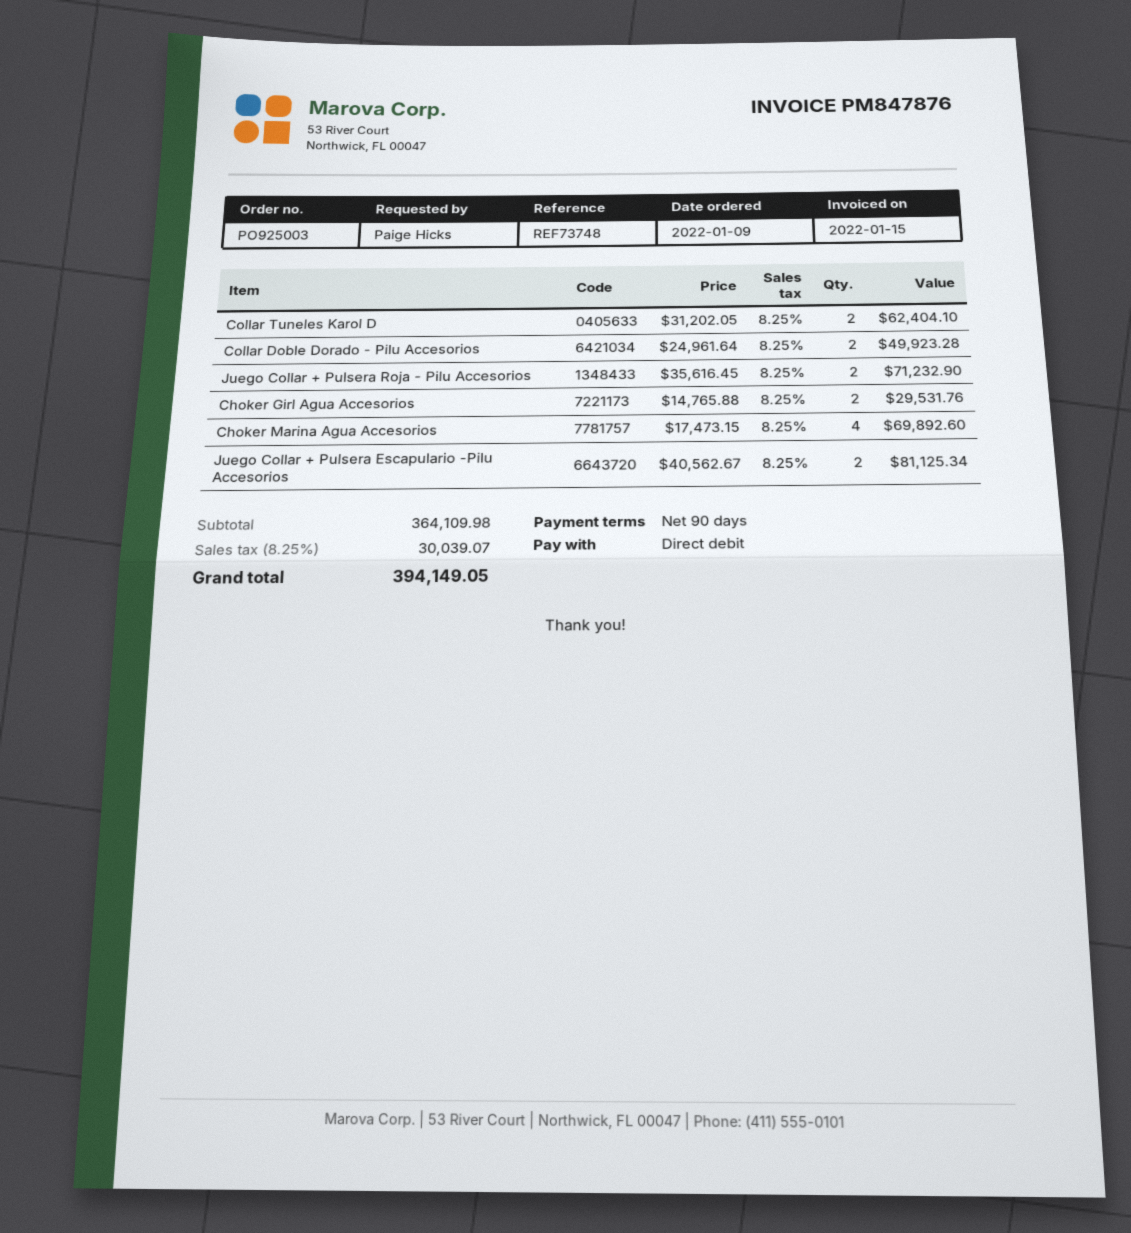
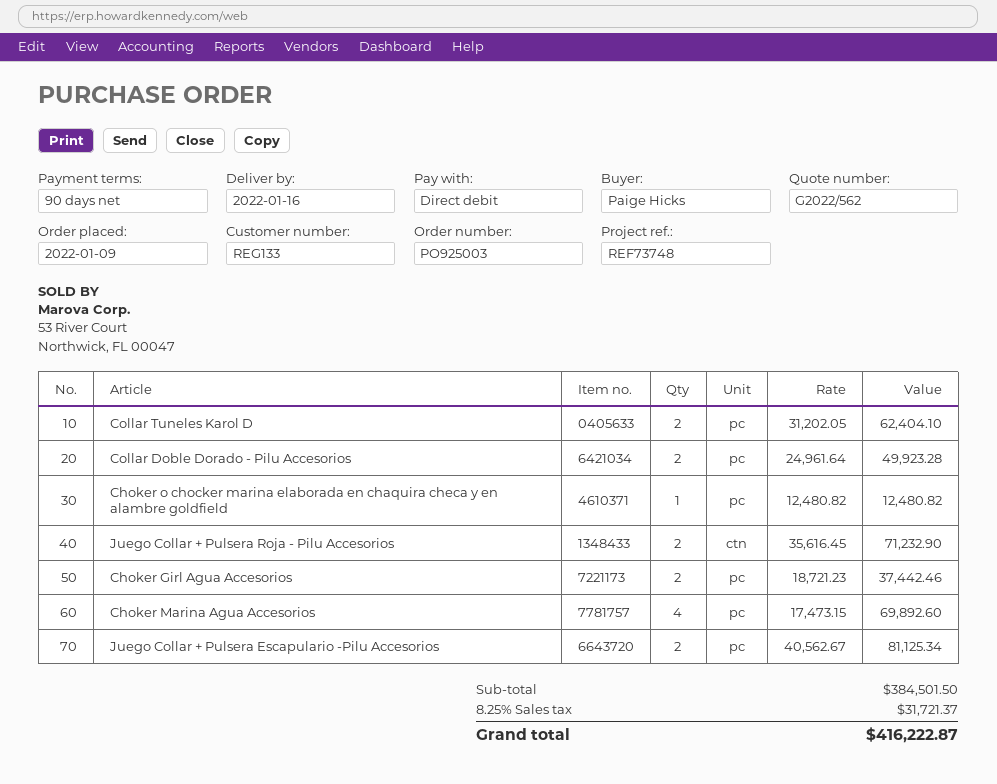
Choker Girl Agua Accesorios: 2 x 14765.88 = 29531.76 -> 2 x 18721.23 = 37442.46
Choker o chocker marina elaborada en chaquira checa y en alambre goldfield: none -> 1 x 12480.82 = 12480.82
subtotal: 364109.98 -> 384501.50
tax: 8.25% = 30039.07 -> 8.25% = 31721.37
total: 394149.05 -> 416222.87

